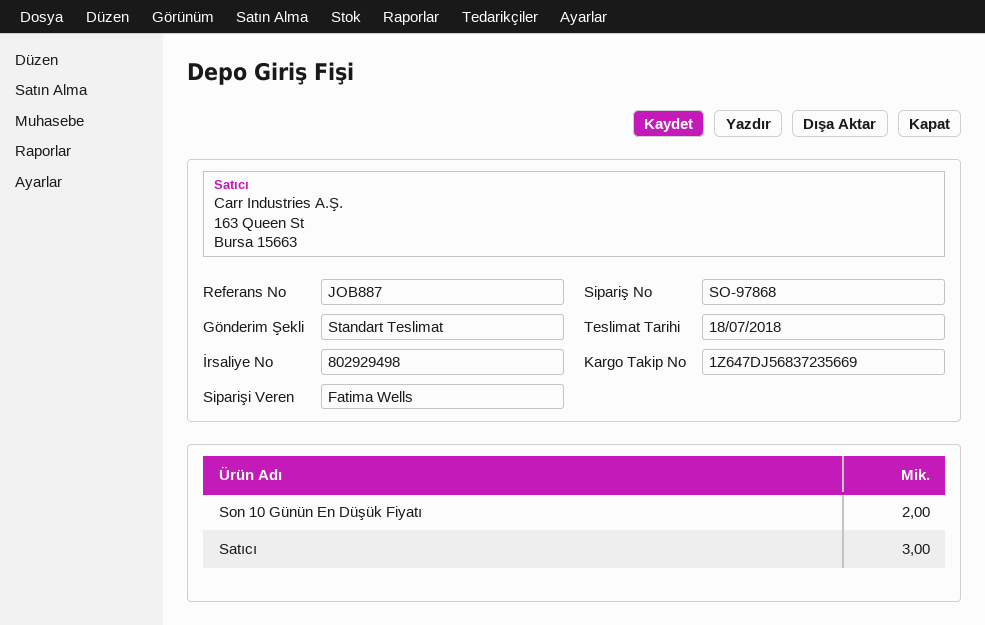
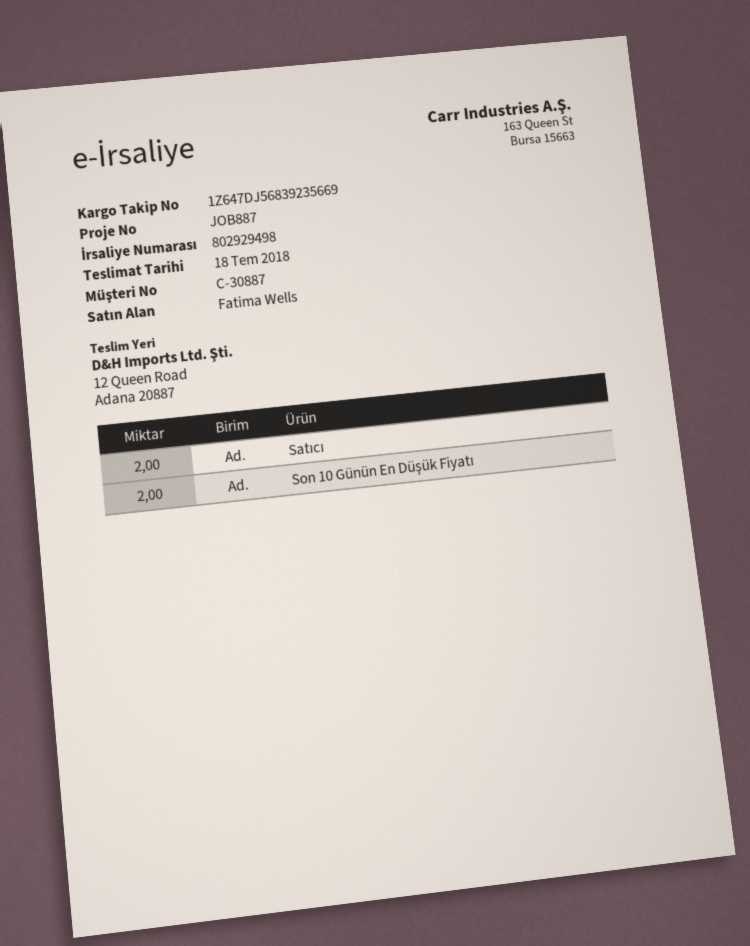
tracking number: 1Z647DJ56837235669 -> 1Z647DJ56839235669
Satıcı: 3 -> 2

